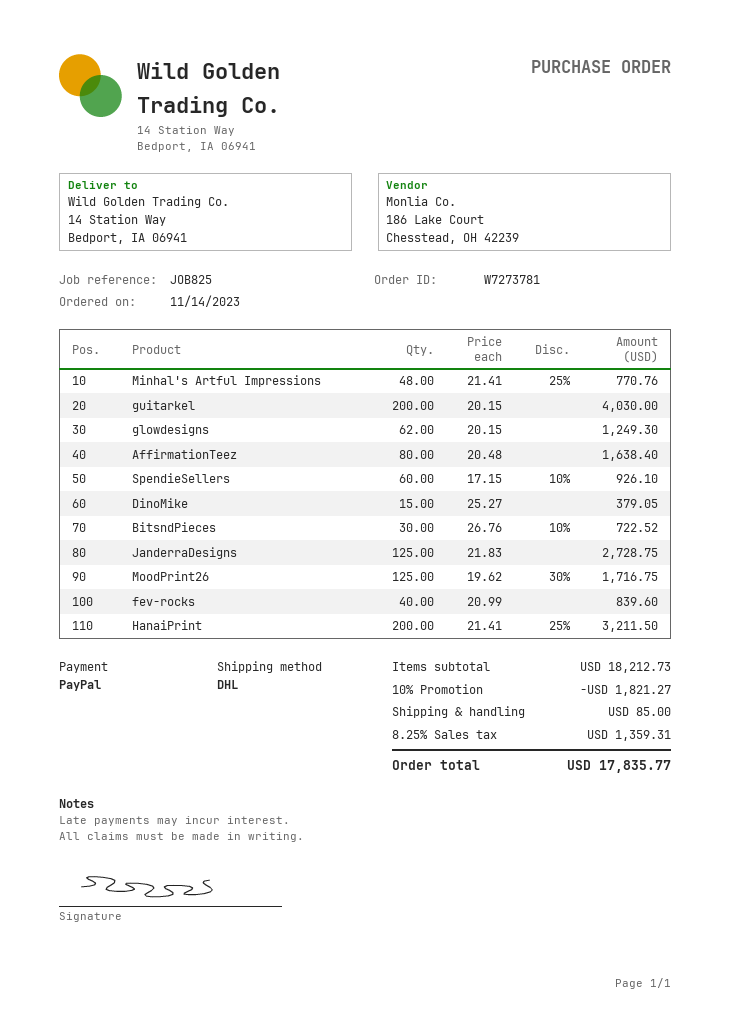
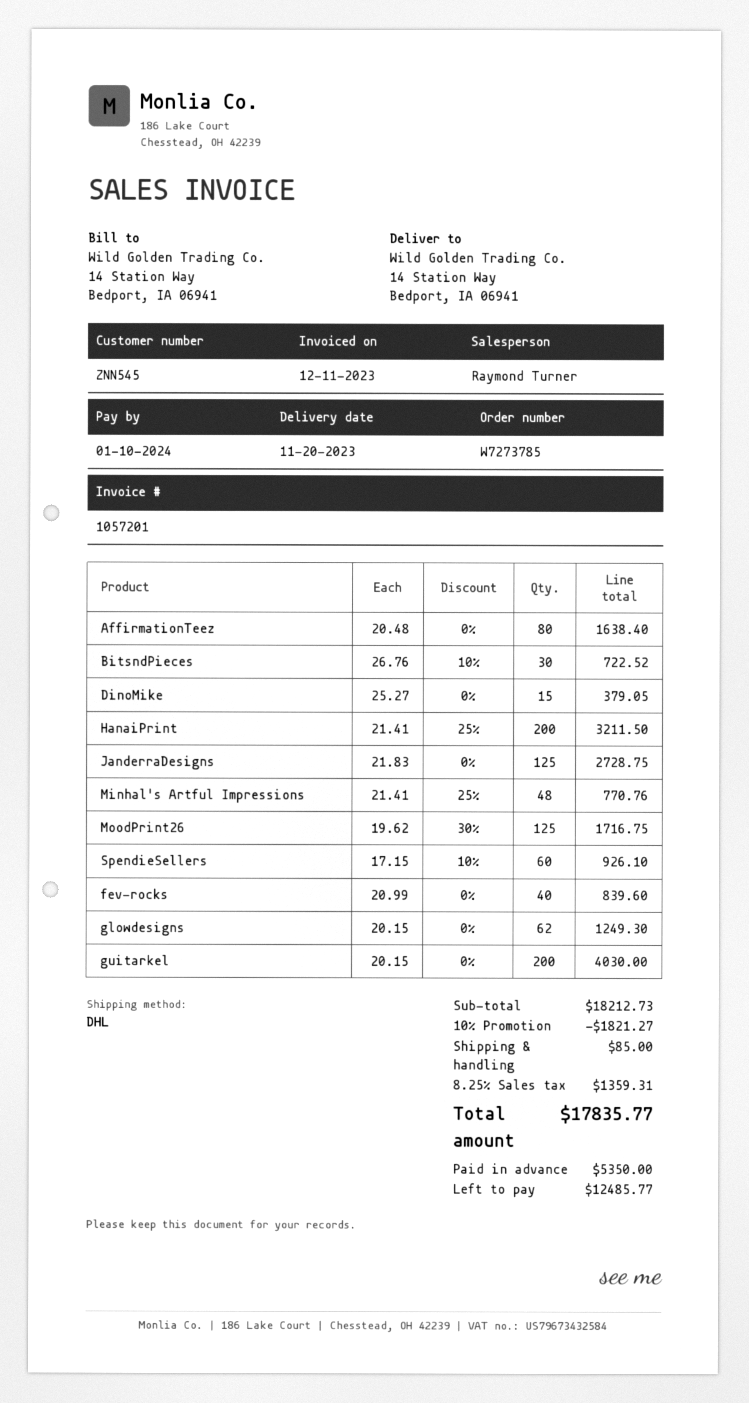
order number: W7273781 -> W7273785

